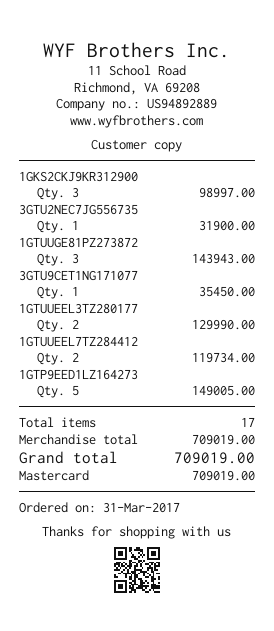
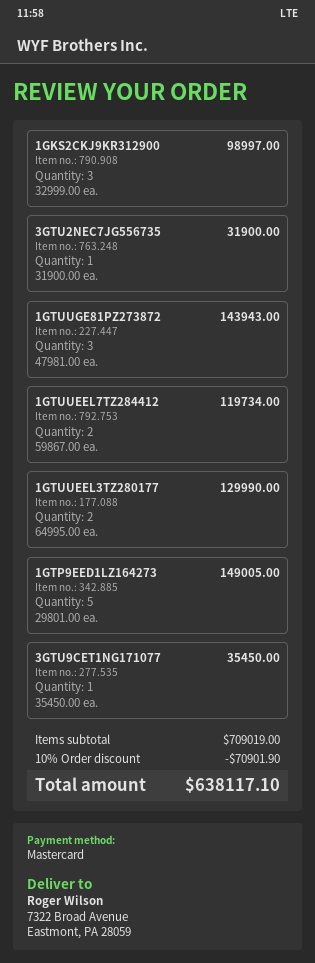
discount: none -> 10% = 70901.90
total: 709019.00 -> 638117.10

